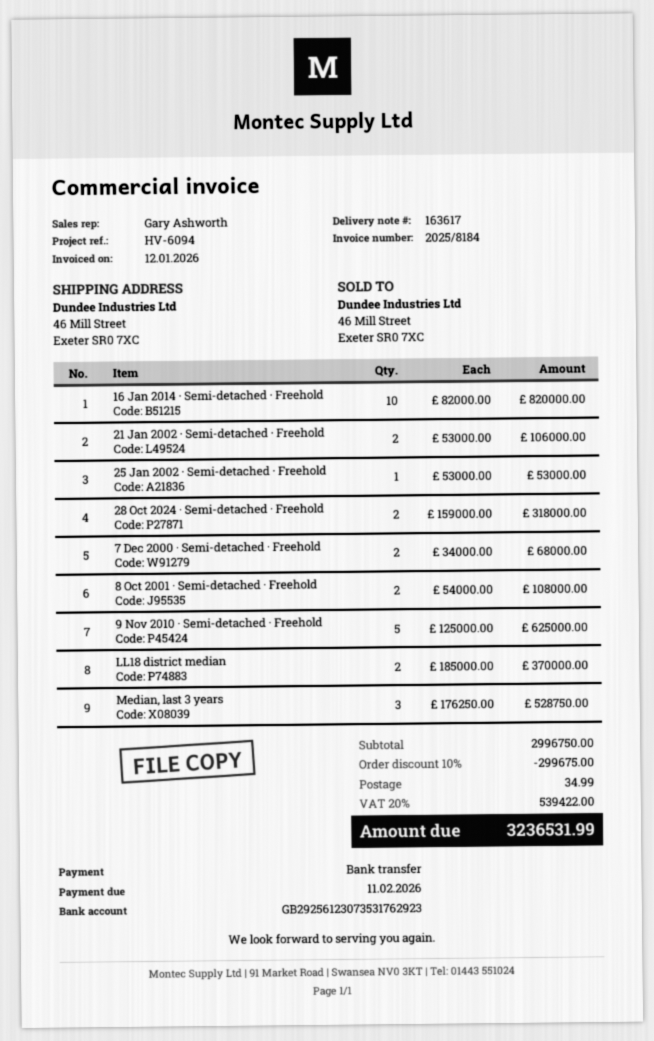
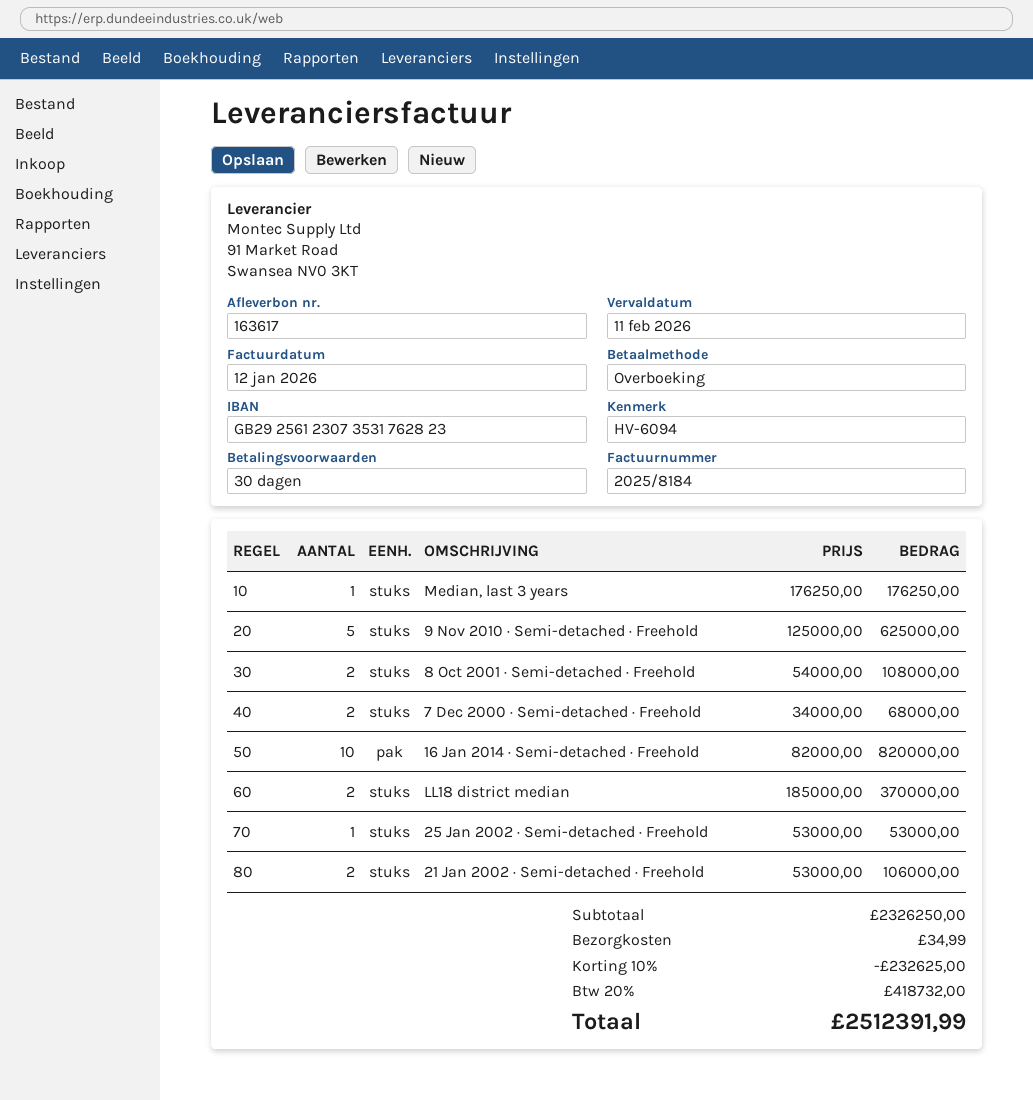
bank account: GB29256123073531762923 -> GB29256123073531762823
28 Oct 2024 · Semi-detached · Freehold: 2 x 159000.00 = 318000.00 -> none
Median, last 3 years: 3 x 176250.00 = 528750.00 -> 1 x 176250.00 = 176250.00
subtotal: 2996750.00 -> 2326250.00
discount: 10% = 299675.00 -> 10% = 232625.00
tax: 20% = 539422.00 -> 20% = 418732.00
total: 3236531.99 -> 2512391.99

